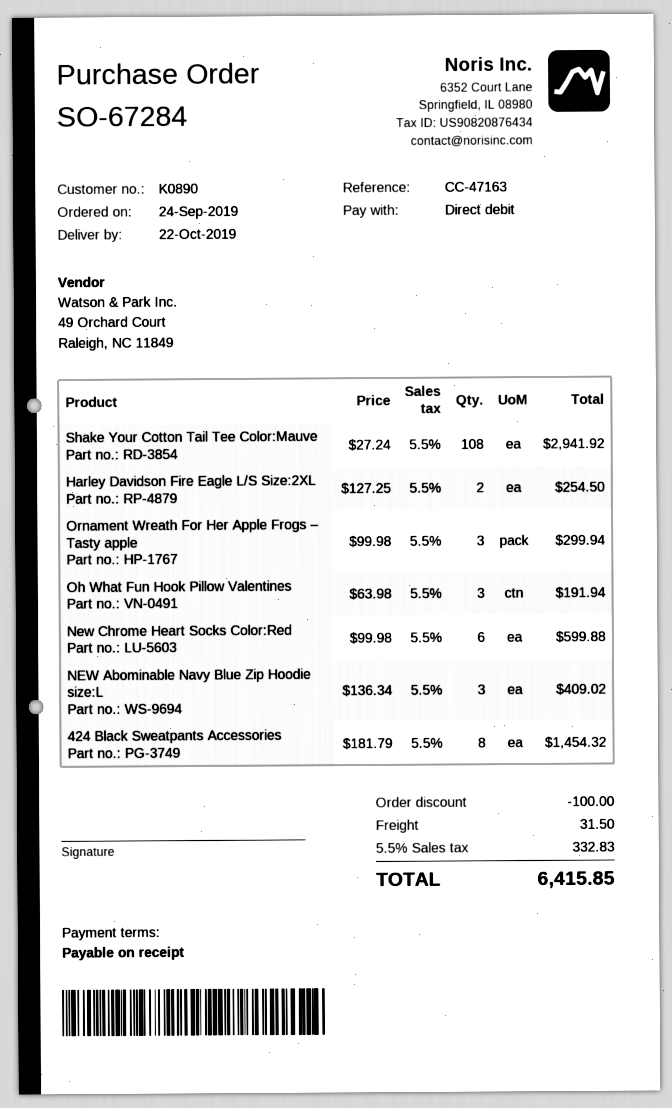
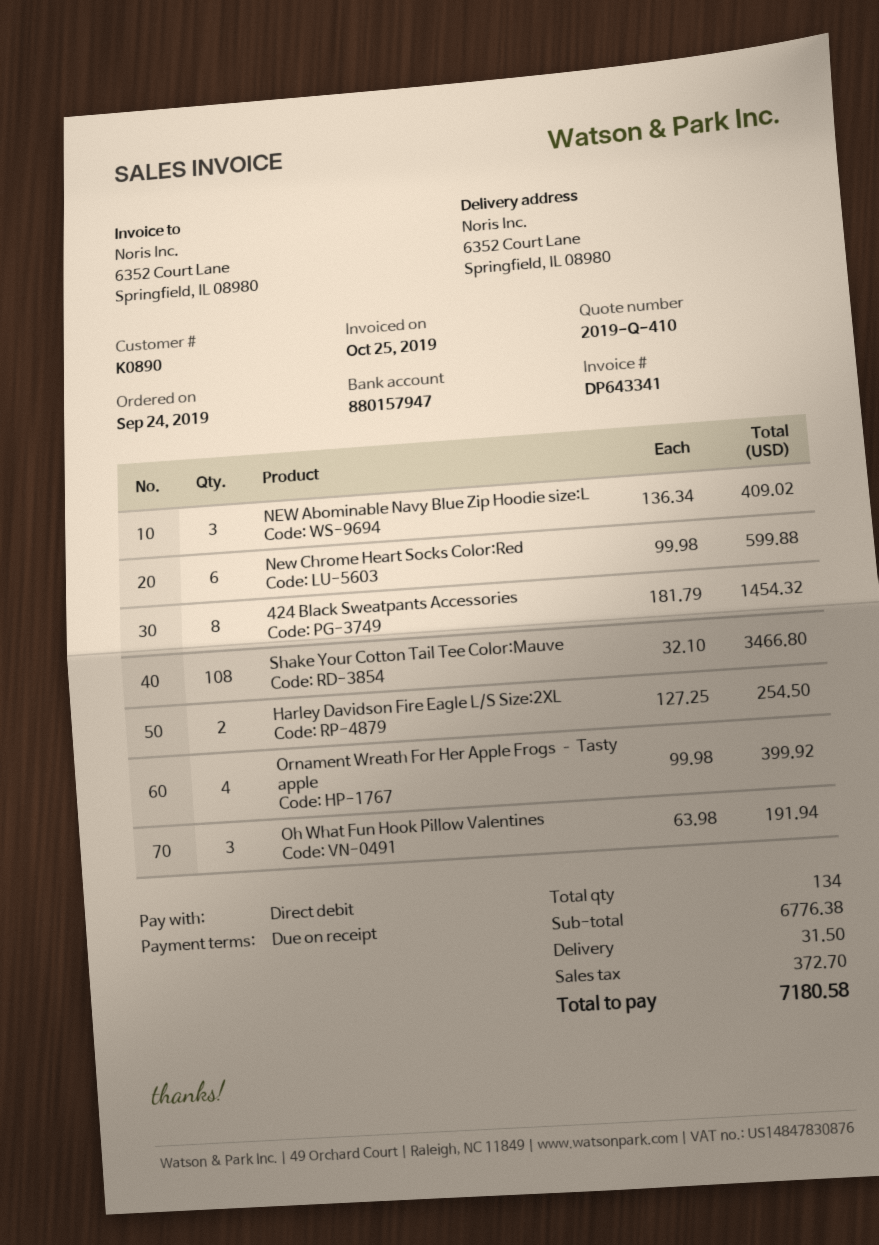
Shake Your Cotton Tail Tee Color:Mauve: 108 x 27.24 = 2941.92 -> 108 x 32.10 = 3466.80
Ornament Wreath For Her Apple Frogs – Tasty apple: 3 x 99.98 = 299.94 -> 4 x 99.98 = 399.92
discount: 100.00 -> none
tax: 332.83 -> 372.70
total: 6415.85 -> 7180.58

